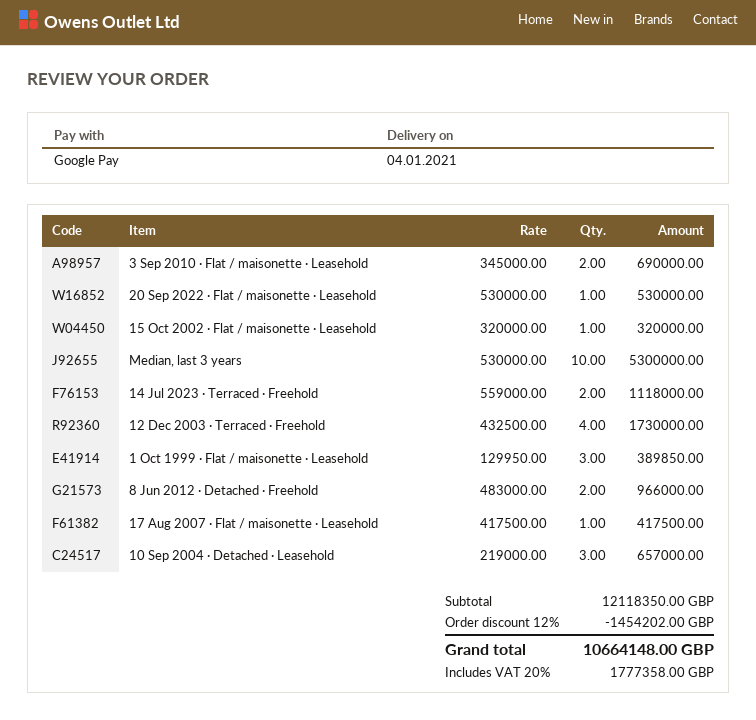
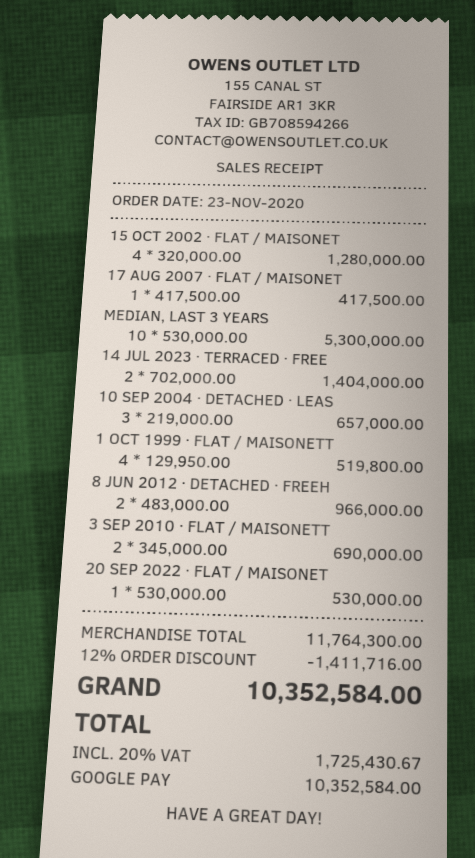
15 Oct 2002 · Flat / maisonette · Leasehold: 1 x 320000.00 = 320000.00 -> 4 x 320000.00 = 1280000.00
14 Jul 2023 · Terraced · Freehold: 2 x 559000.00 = 1118000.00 -> 2 x 702000.00 = 1404000.00
12 Dec 2003 · Terraced · Freehold: 4 x 432500.00 = 1730000.00 -> none
1 Oct 1999 · Flat / maisonette · Leasehold: 3 x 129950.00 = 389850.00 -> 4 x 129950.00 = 519800.00
subtotal: 12118350.00 -> 11764300.00
discount: 12% = 1454202.00 -> 12% = 1411716.00
tax: 20% = 1777358.00 -> 20% = 1725430.67
total: 10664148.00 -> 10352584.00

